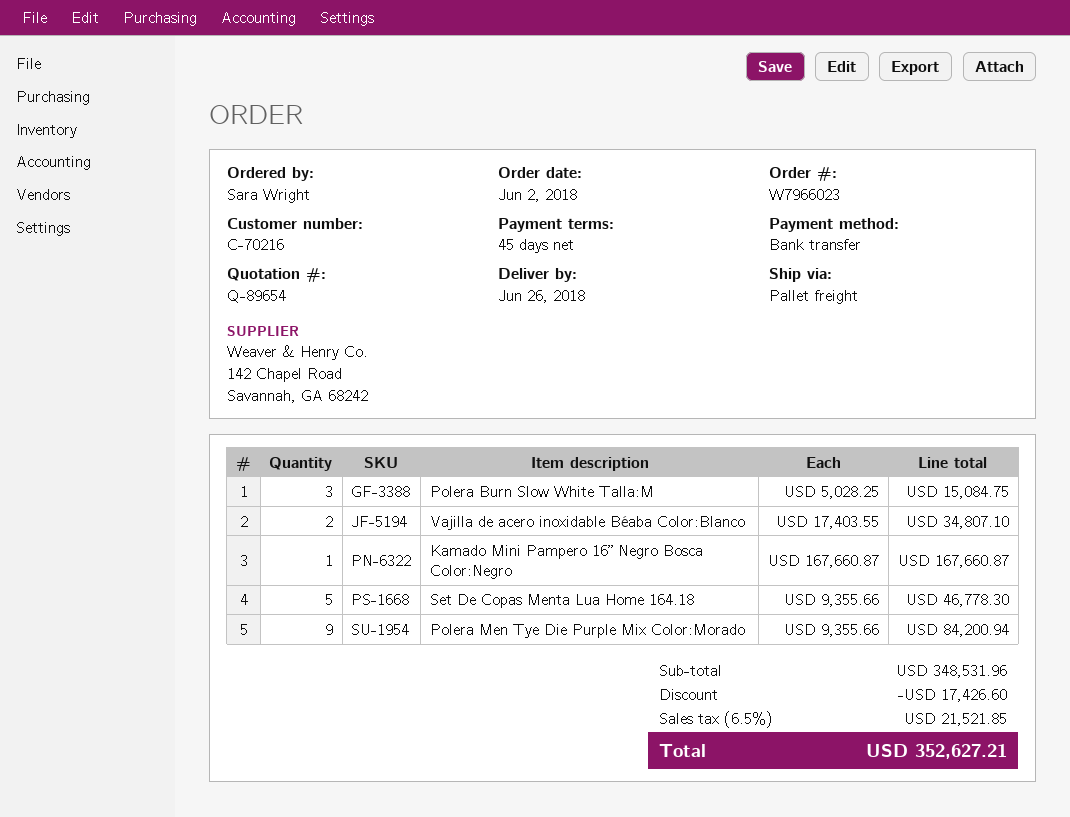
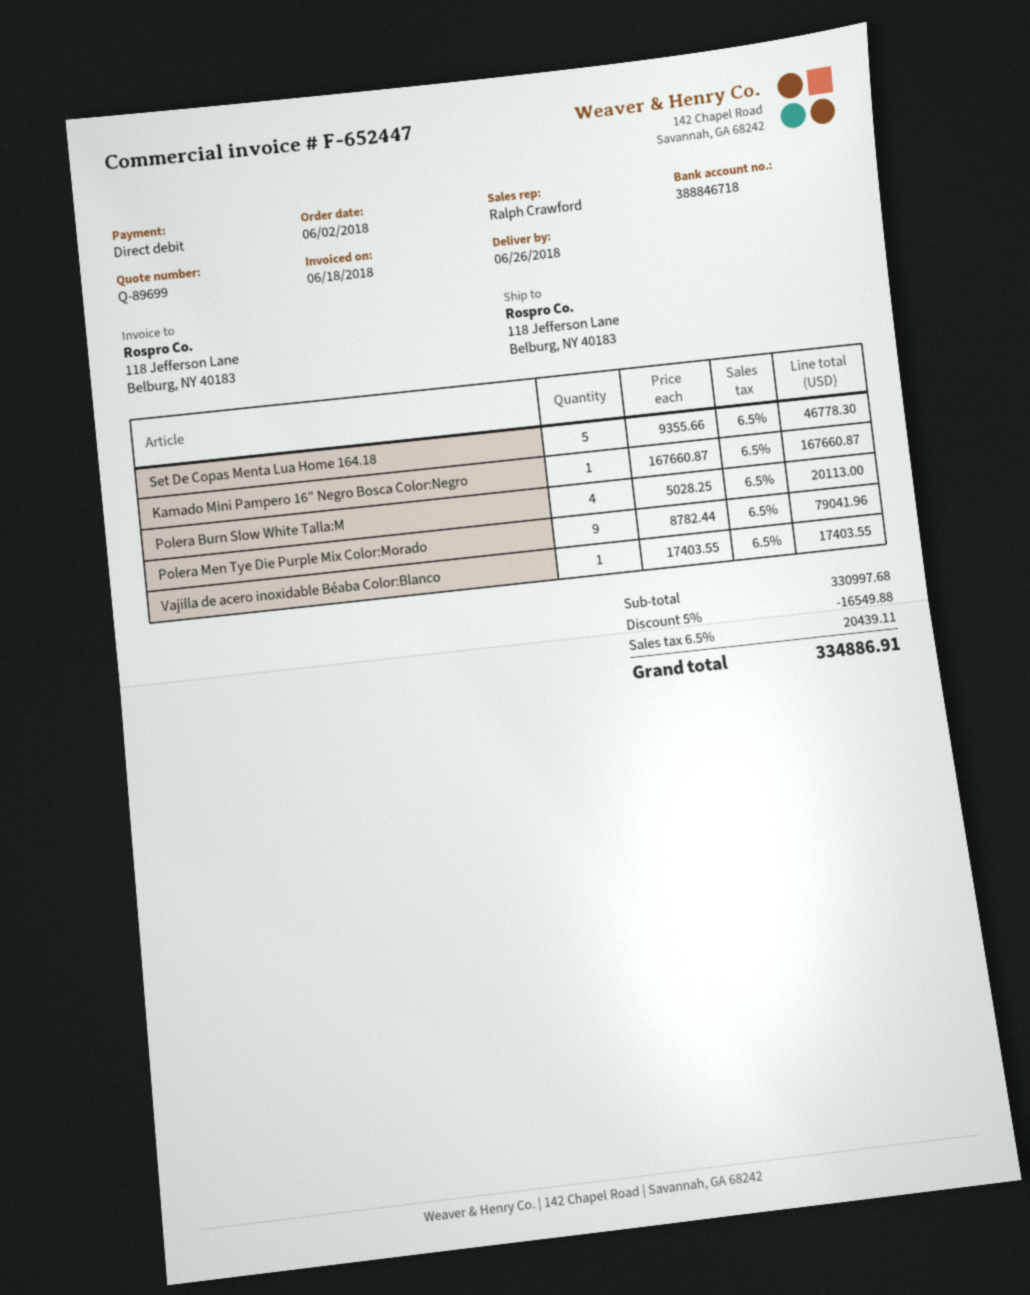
quote number: Q-89654 -> Q-89699
payment method: bank transfer -> direct debit
Polera Burn Slow White Talla:M: 3 x 5028.25 = 15084.75 -> 4 x 5028.25 = 20113.00
Vajilla de acero inoxidable Béaba Color:Blanco: 2 x 17403.55 = 34807.10 -> 1 x 17403.55 = 17403.55
Polera Men Tye Die Purple Mix Color:Morado: 9 x 9355.66 = 84200.94 -> 9 x 8782.44 = 79041.96
subtotal: 348531.96 -> 330997.68
discount: 17426.60 -> 16549.88
tax: 6.5% = 21521.85 -> 6.5% = 20439.11
total: 352627.21 -> 334886.91

